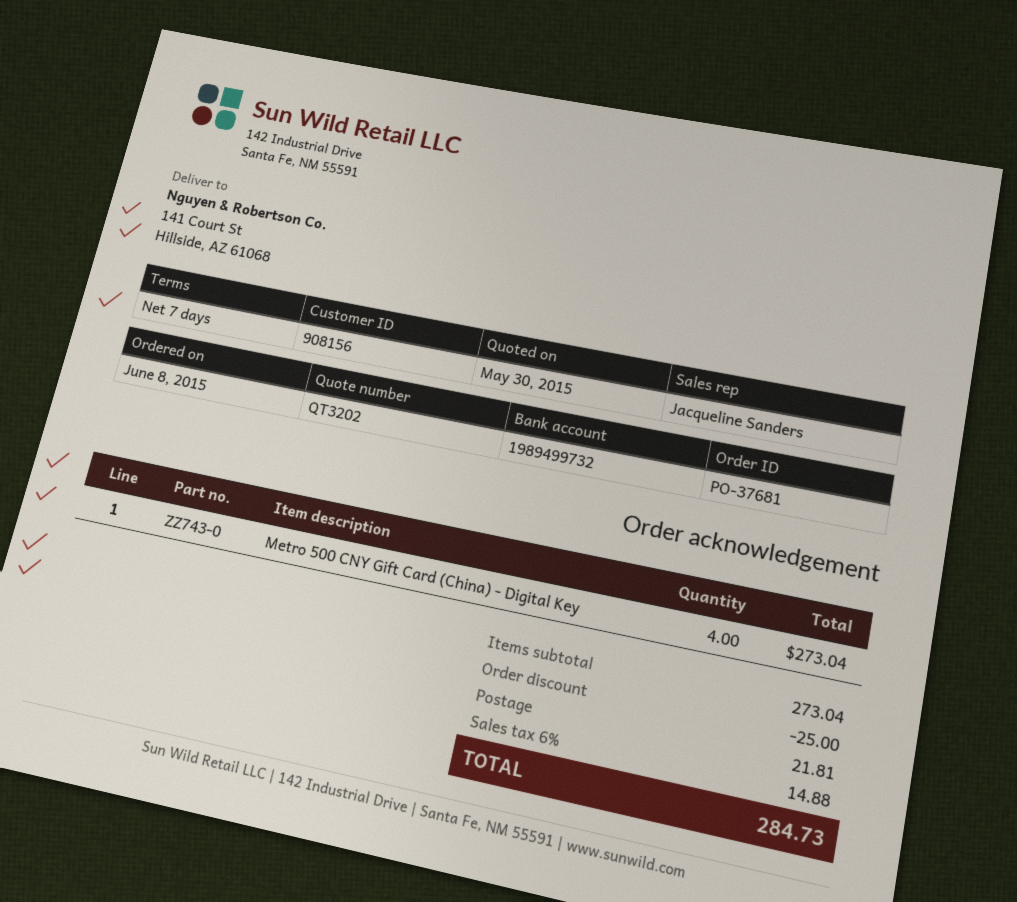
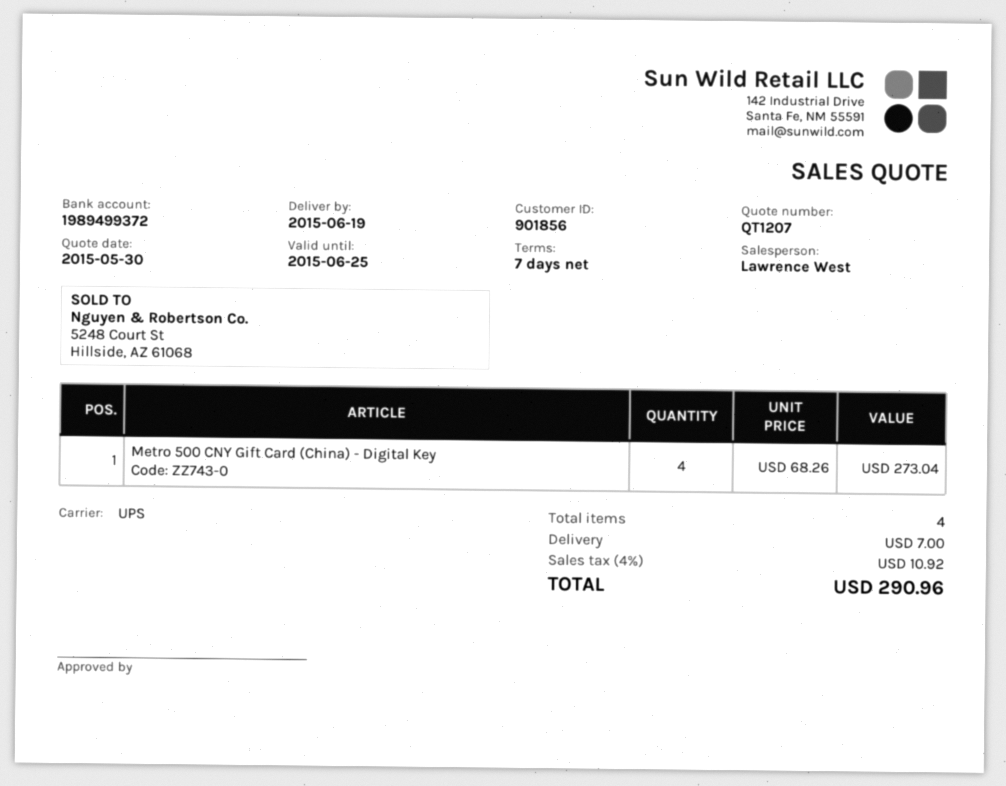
quote number: QT3202 -> QT1207
customer number: 908156 -> 901856
sales rep: Jacqueline Sanders -> Lawrence West
bank account: 1989499732 -> 1989499372
discount: 25.00 -> none
shipping: 21.81 -> 7.00
tax: 6% = 14.88 -> 4% = 10.92
total: 284.73 -> 290.96

